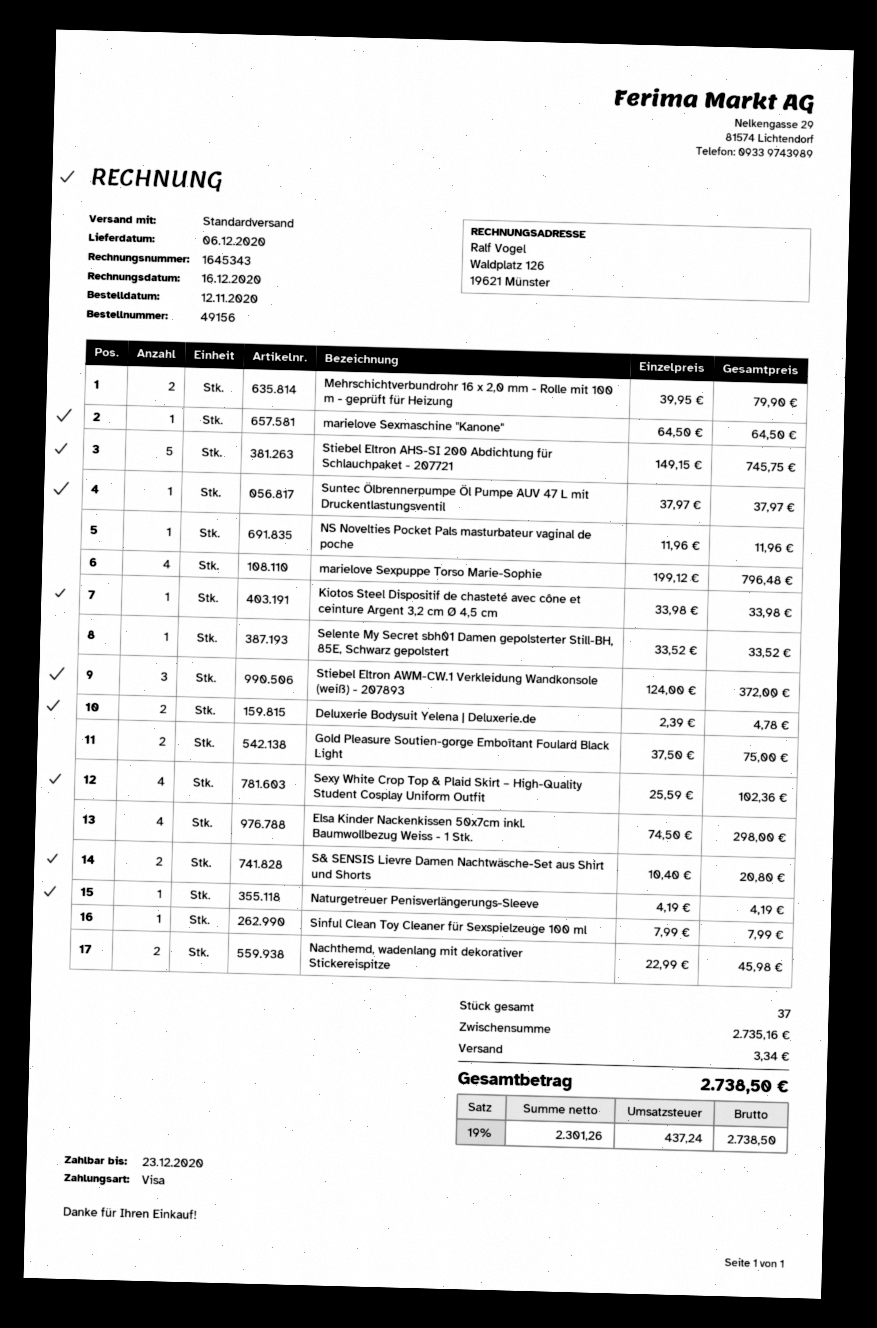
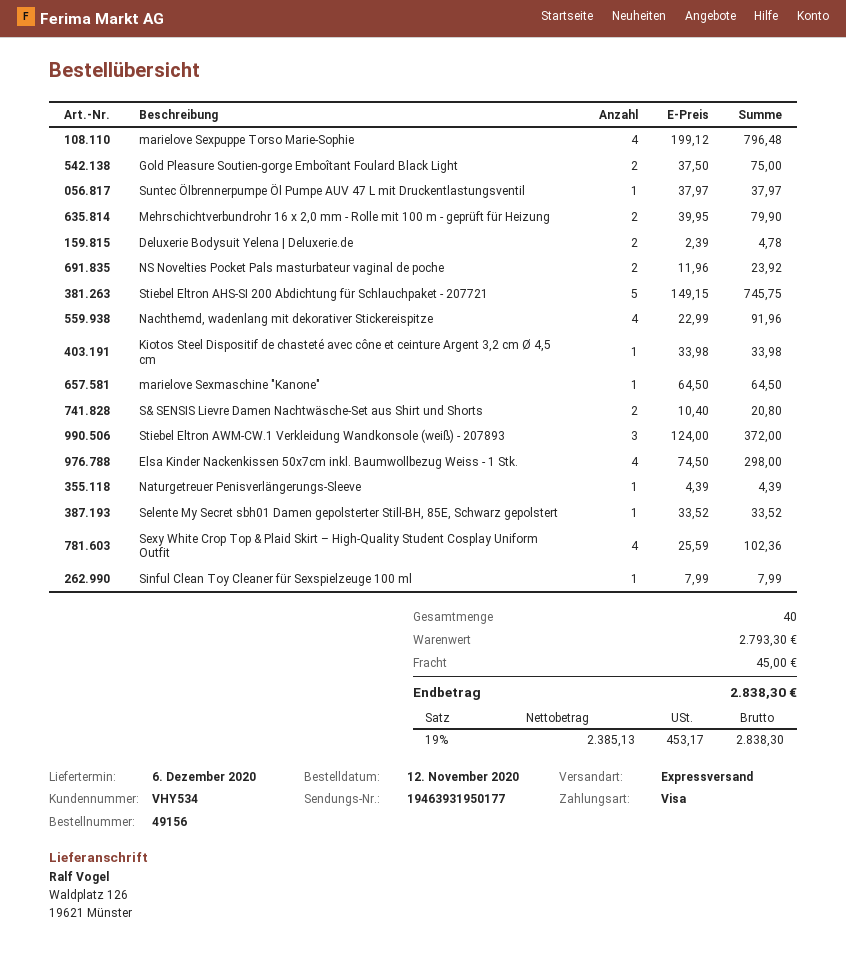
shipping method: standard -> express
NS Novelties Pocket Pals masturbateur vaginal de poche: 1 x 11.96 = 11.96 -> 2 x 11.96 = 23.92
Naturgetreuer Penisverlängerungs-Sleeve: 1 x 4.19 = 4.19 -> 1 x 4.39 = 4.39
Nachthemd, wadenlang mit dekorativer Stickereispitze: 2 x 22.99 = 45.98 -> 4 x 22.99 = 91.96
total quantity: 37 -> 40
subtotal: 2735.16 -> 2793.30
shipping: 3.34 -> 45.00
net: 2301.26 -> 2385.13
tax: 19% = 437.24 -> 19% = 453.17
total: 2738.50 -> 2838.30

